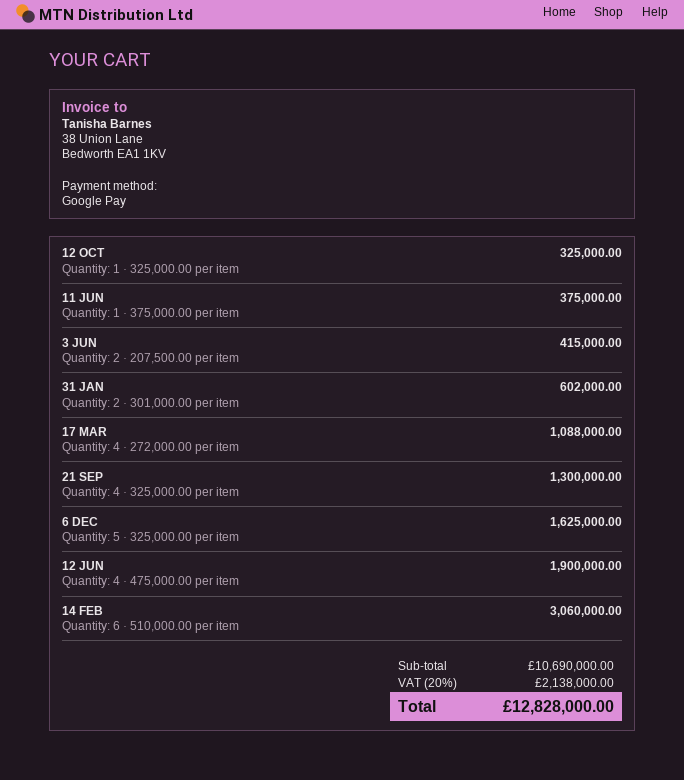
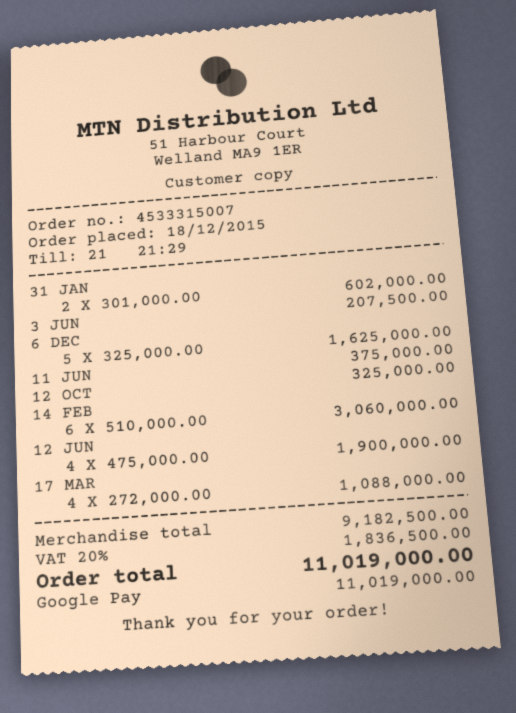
3 JUN: 2 x 207500.00 = 415000.00 -> 1 x 207500.00 = 207500.00
21 SEP: 4 x 325000.00 = 1300000.00 -> none
subtotal: 10690000.00 -> 9182500.00
tax: 20% = 2138000.00 -> 20% = 1836500.00
total: 12828000.00 -> 11019000.00

